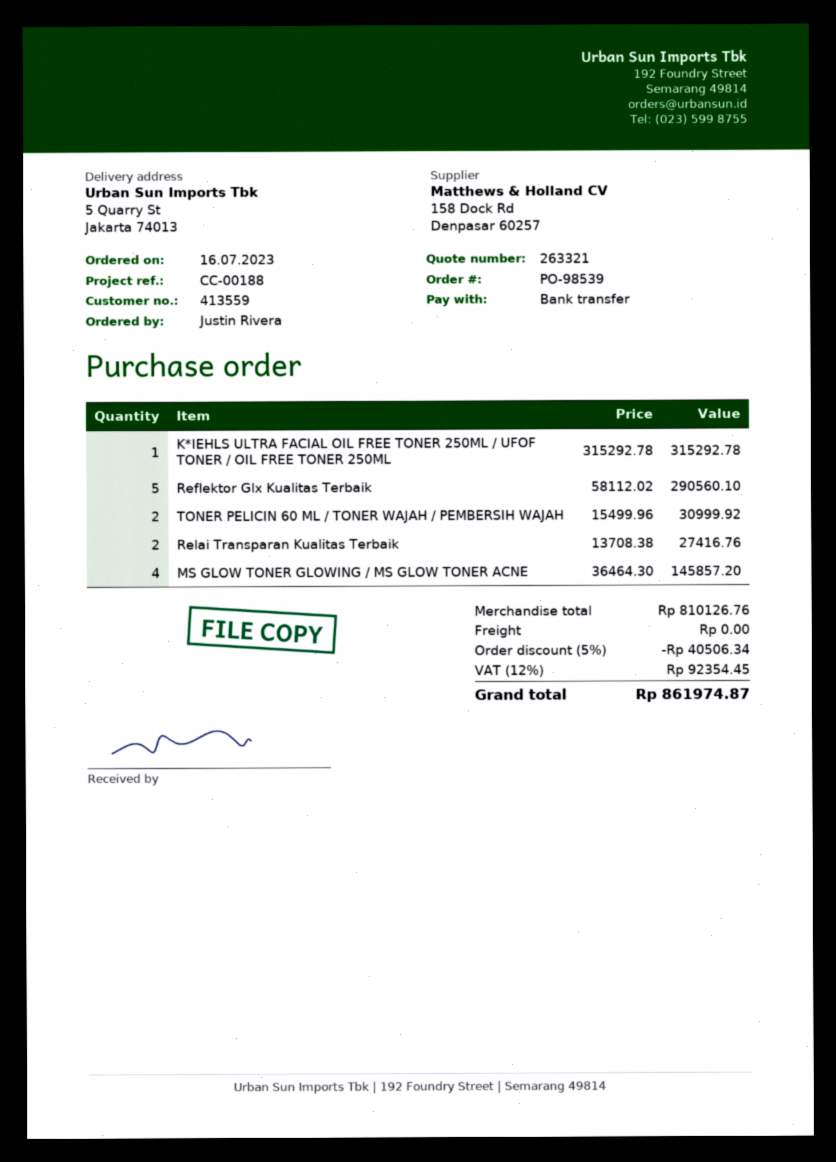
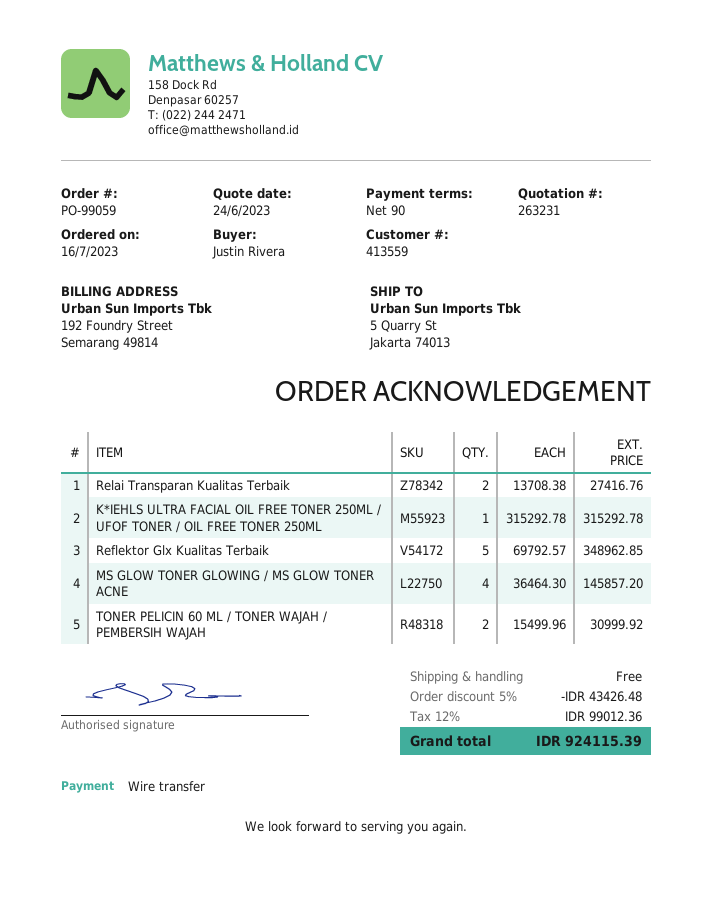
quote number: 263321 -> 263231
order number: PO-98539 -> PO-99059
Reflektor Glx Kualitas Terbaik: 5 x 58112.02 = 290560.10 -> 5 x 69792.57 = 348962.85
discount: 5% = 40506.34 -> 5% = 43426.48
tax: 12% = 92354.45 -> 12% = 99012.36
total: 861974.87 -> 924115.39

